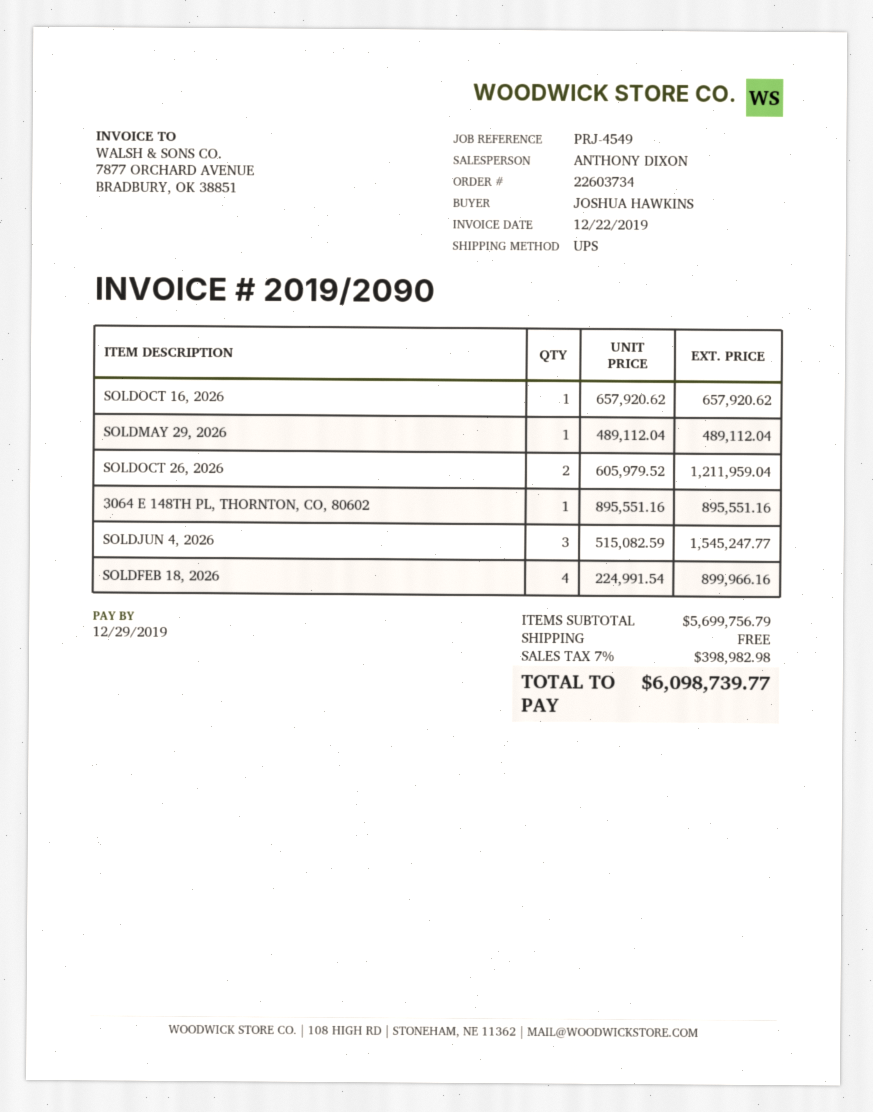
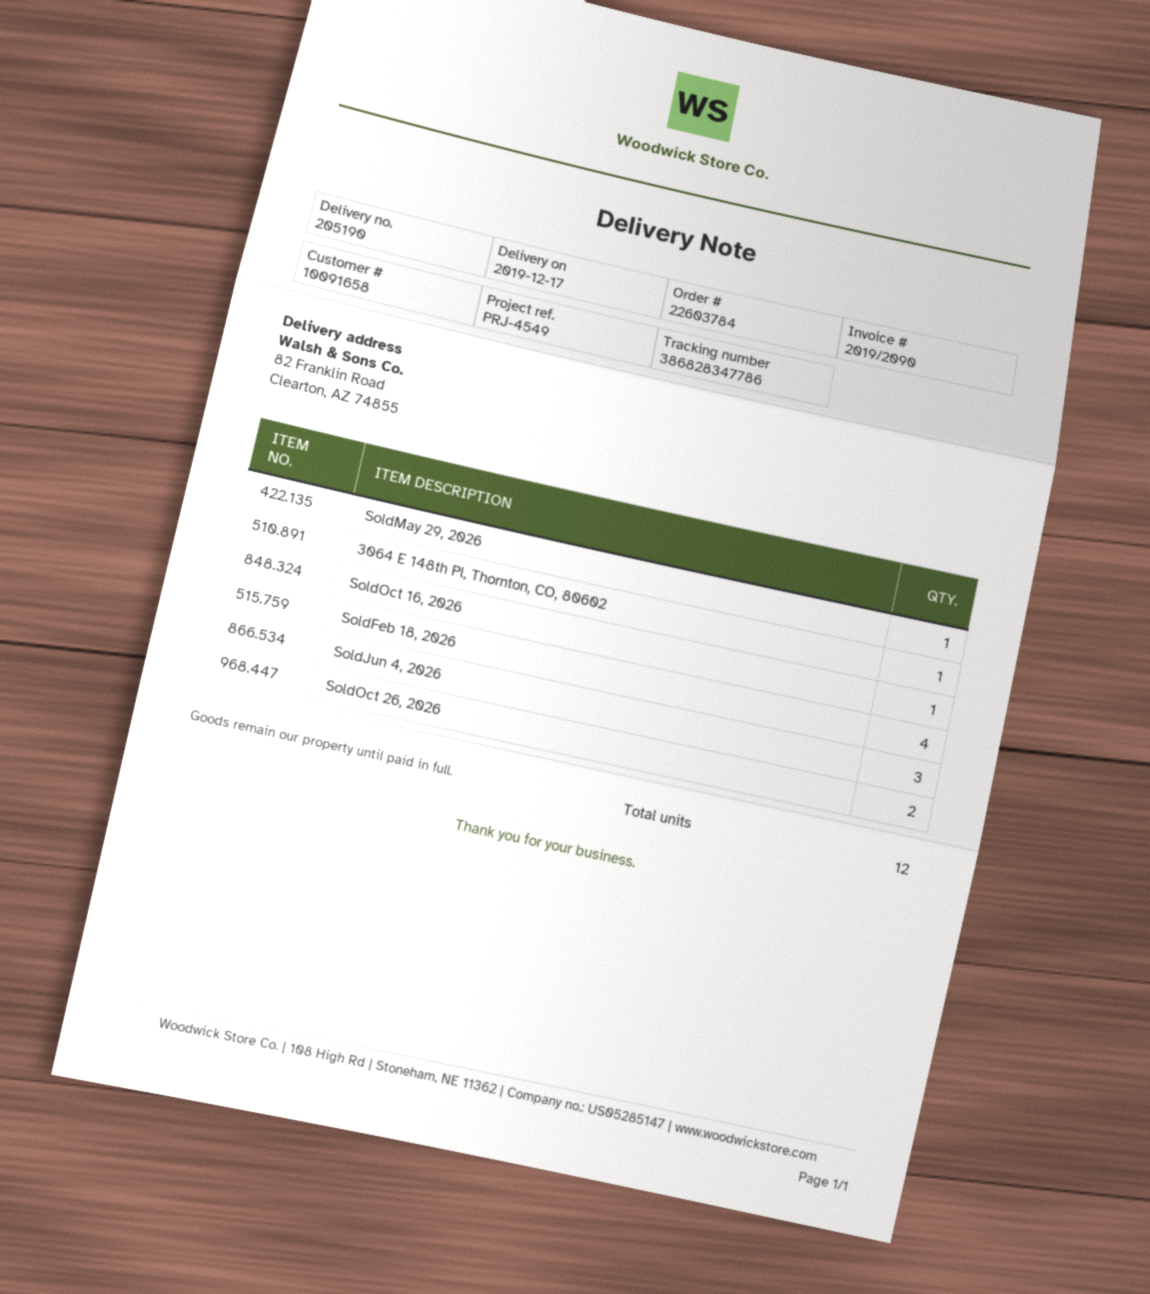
order number: 22603734 -> 22603784

